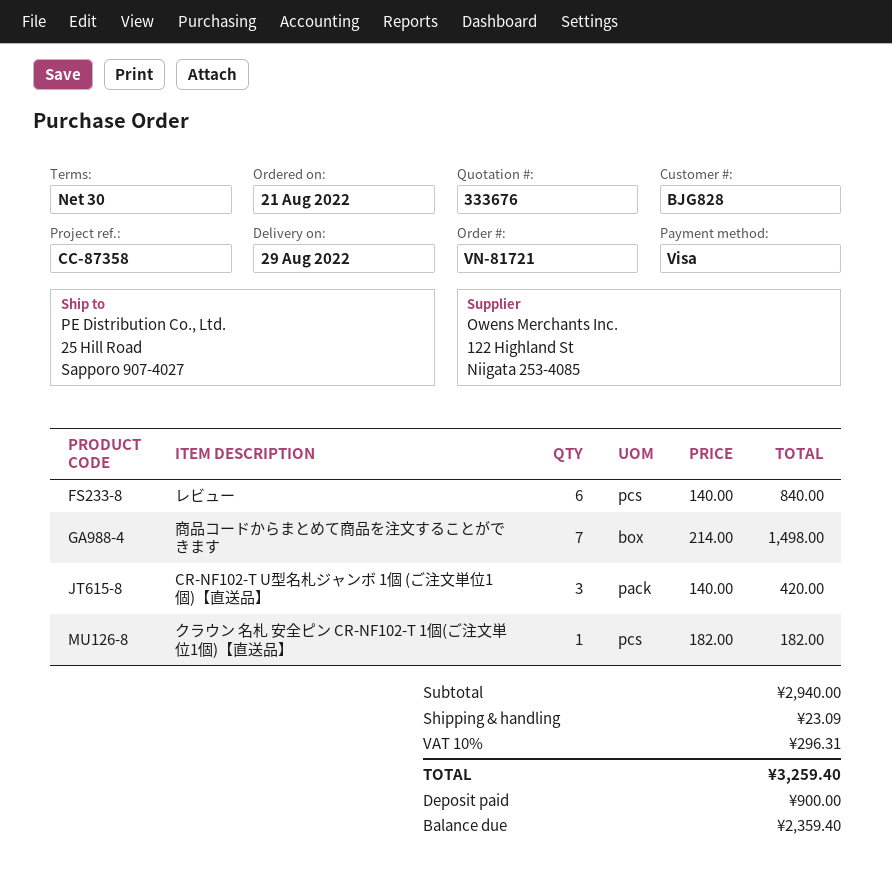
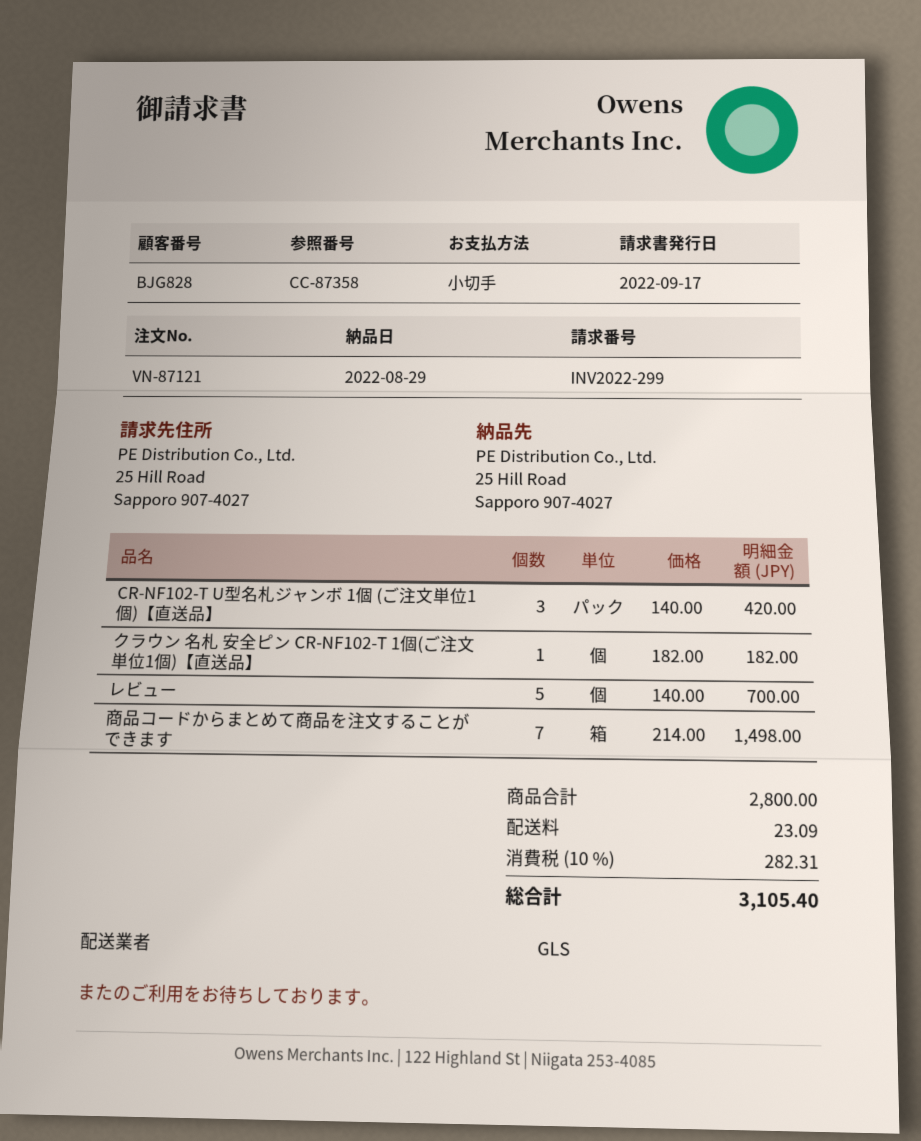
order number: VN-81721 -> VN-87121
payment method: Visa -> cheque
レビュー: 6 x 140.00 = 840.00 -> 5 x 140.00 = 700.00
subtotal: 2940.00 -> 2800.00
tax: 10% = 296.31 -> 10% = 282.31
total: 3259.40 -> 3105.40

